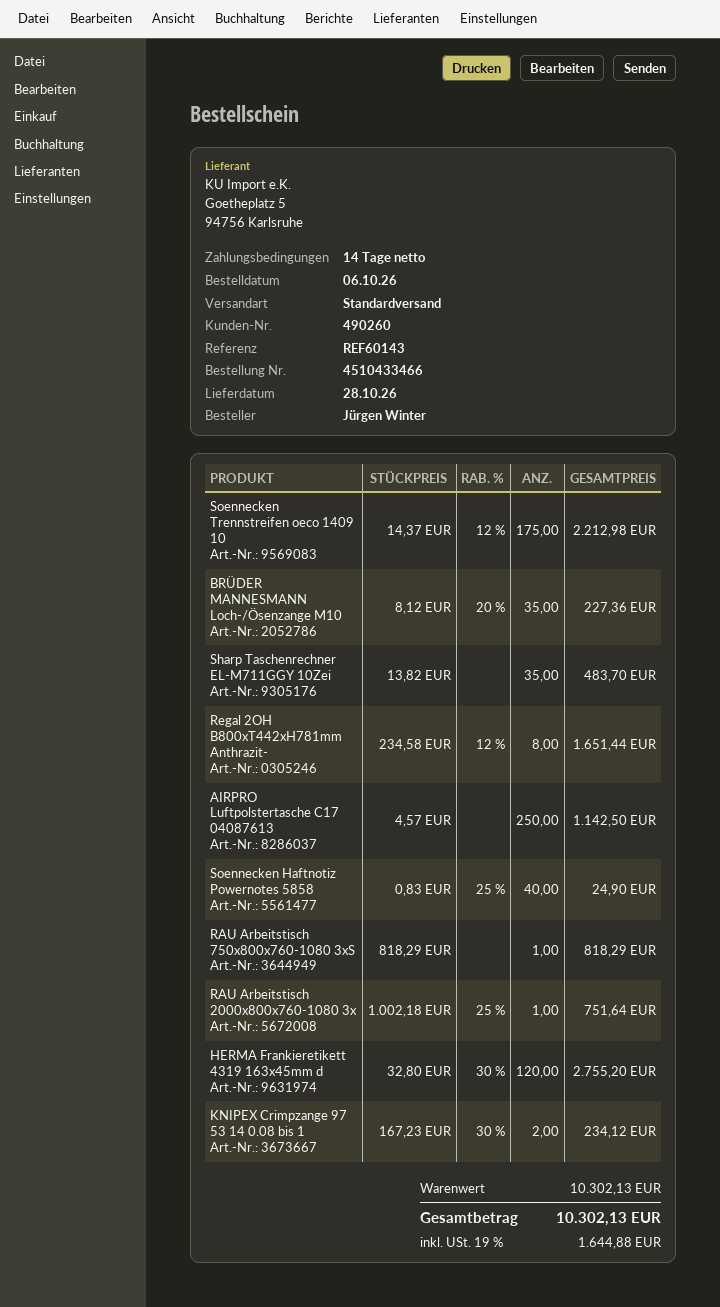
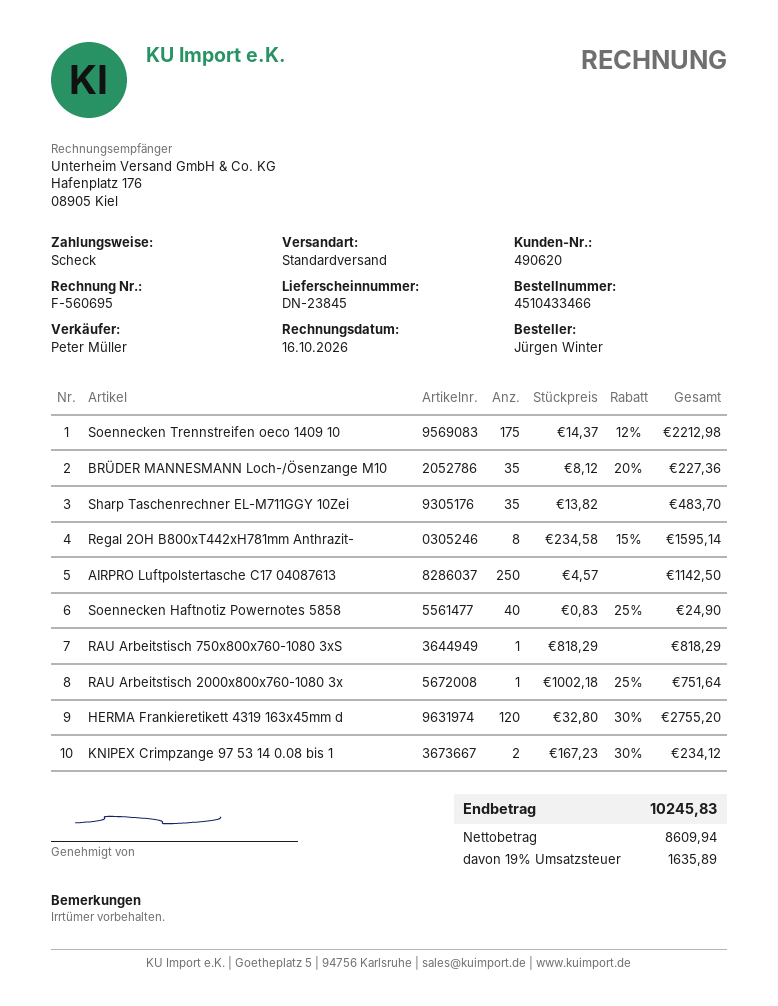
customer number: 490260 -> 490620
Regal 2OH B800xT442xH781mm Anthrazit-: 8 x 234.58 - 12% = 1651.44 -> 8 x 234.58 - 15% = 1595.14
tax: 19% = 1644.88 -> 19% = 1635.89
total: 10302.13 -> 10245.83

